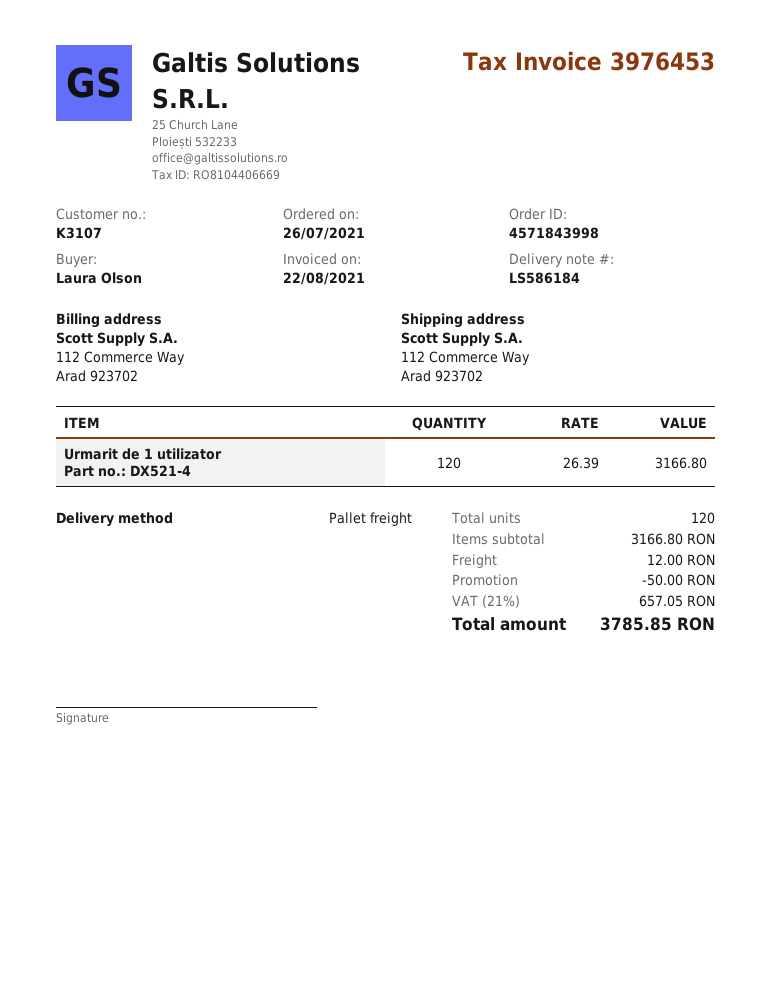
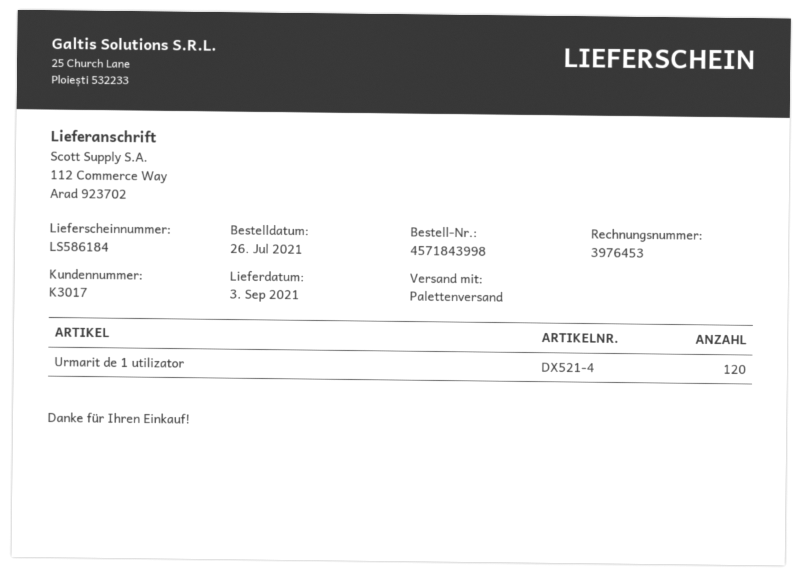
customer number: K3107 -> K3017

